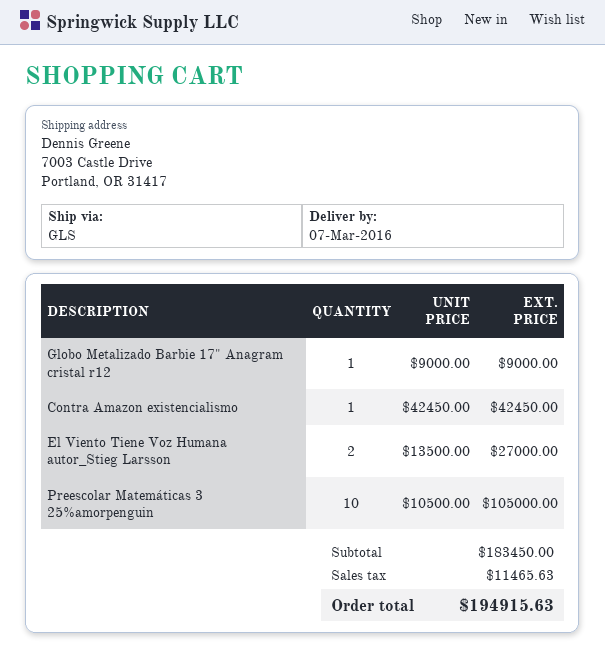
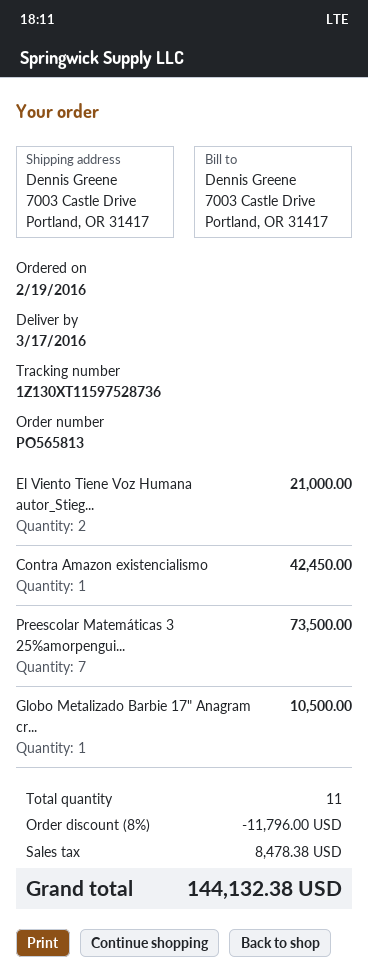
delivery date: 2016-03-07 -> 2016-03-17
Globo Metalizado Barbie 17" Anagram cristal r12: 1 for 9000.00 -> 1 for 10500.00
El Viento Tiene Voz Humana autor_Stieg Larsson: 2 for 27000.00 -> 2 for 21000.00
Preescolar Matemáticas 3 25%amorpenguin: 10 for 105000.00 -> 7 for 73500.00
discount: none -> 8% = 11796.00
tax: 11465.63 -> 8478.38
total: 194915.63 -> 144132.38

